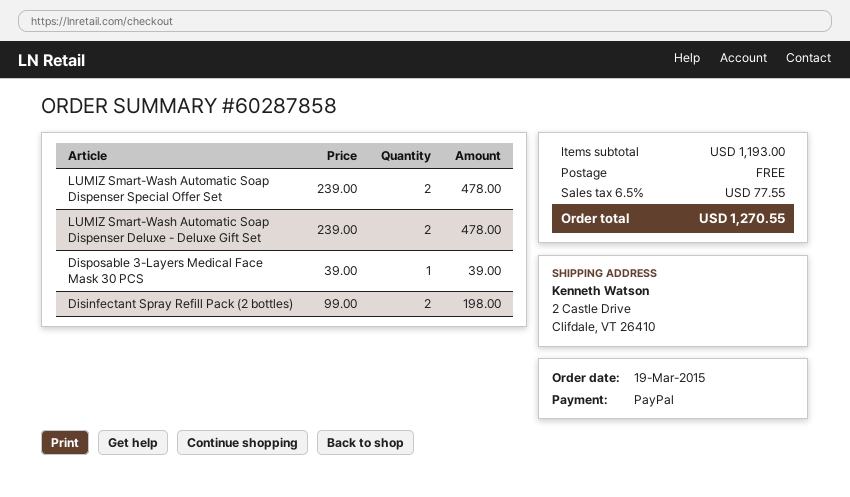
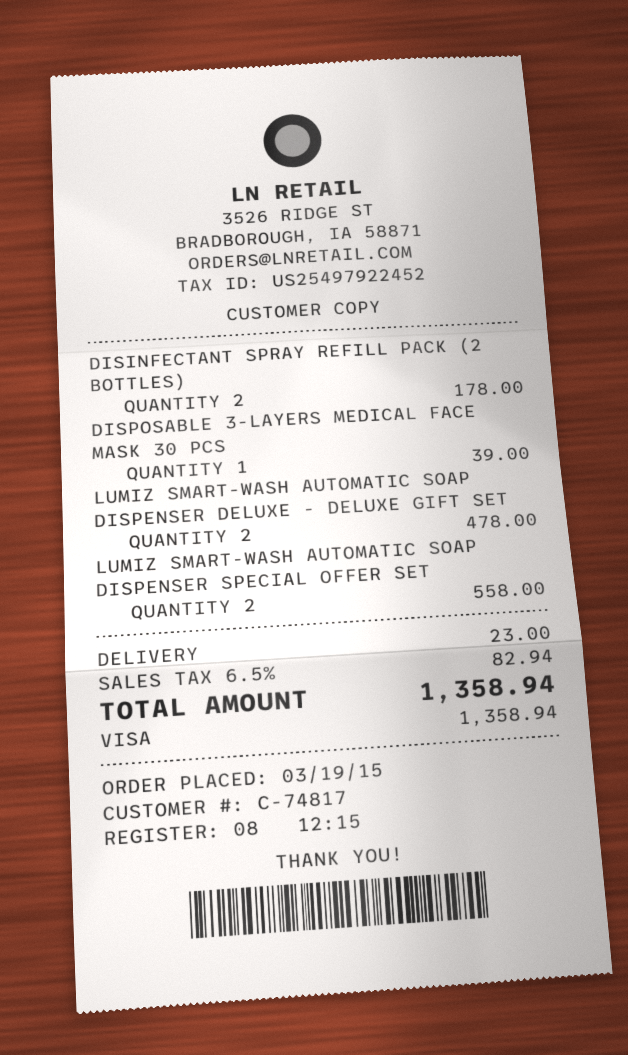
payment method: PayPal -> Visa
LUMIZ Smart-Wash Automatic Soap Dispenser Special Offer Set: 2 for 478.00 -> 2 for 558.00
Disinfectant Spray Refill Pack (2 bottles): 2 for 198.00 -> 2 for 178.00
shipping: 0.00 -> 23.00
tax: 6.5% = 77.55 -> 6.5% = 82.94
total: 1270.55 -> 1358.94

